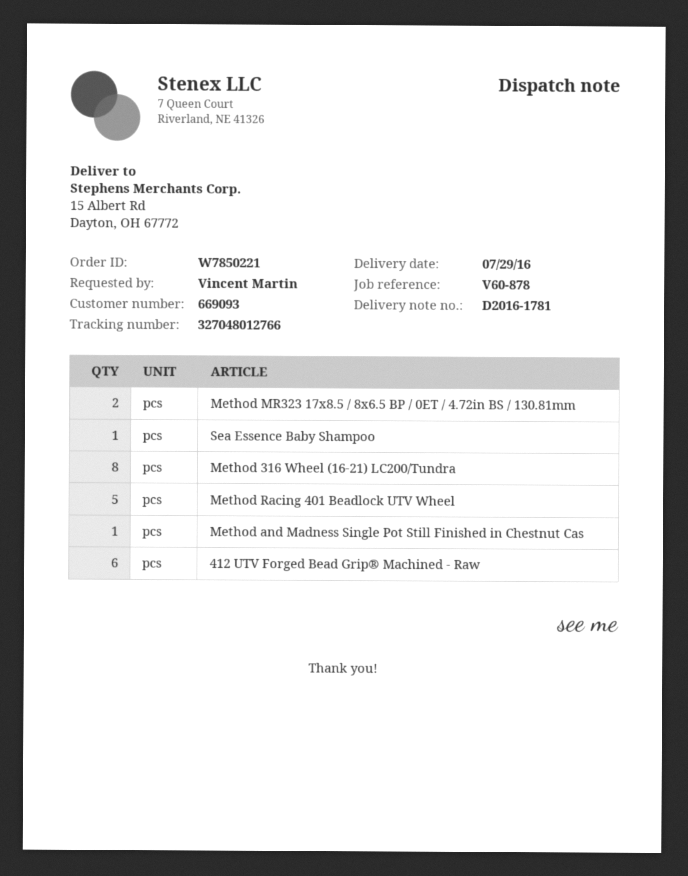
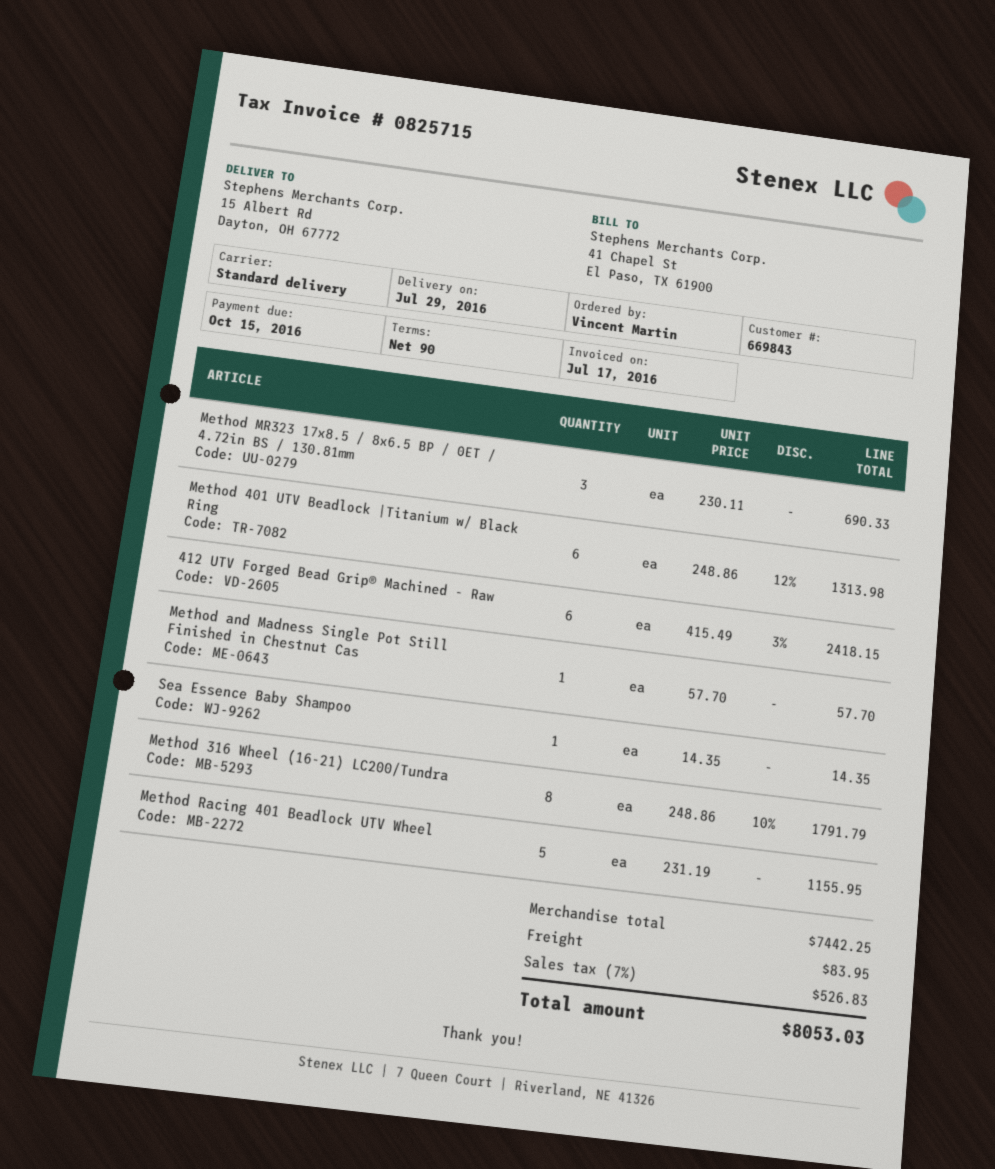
customer number: 669093 -> 669843
Method MR323 17x8.5 / 8x6.5 BP / 0ET / 4.72in BS / 130.81mm: 2 -> 3
Method 401 UTV Beadlock |Titanium w/ Black Ring: none -> 6

